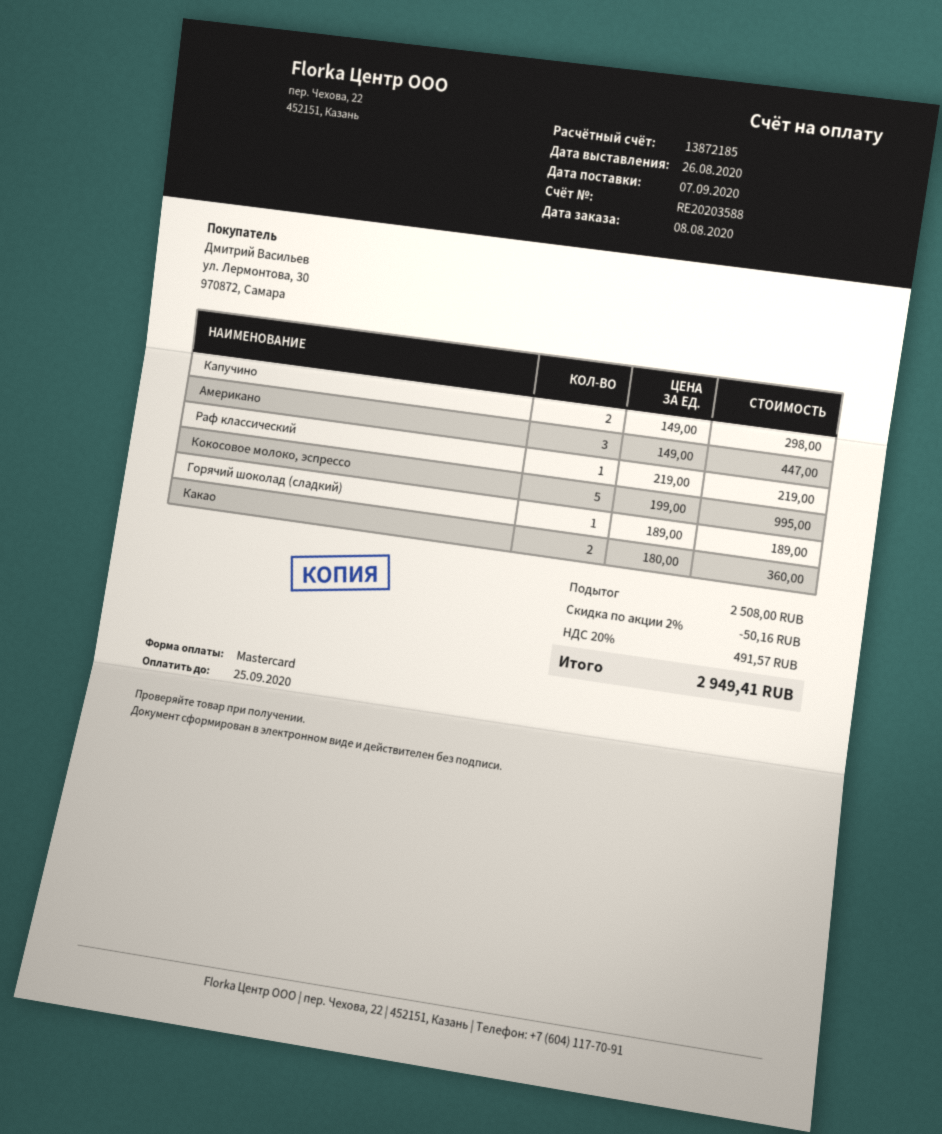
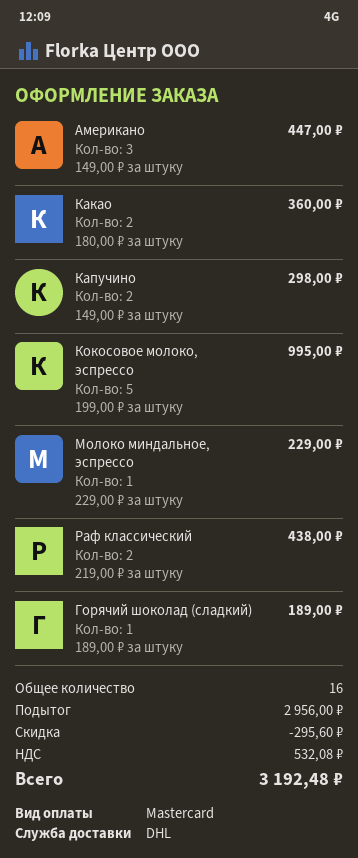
Раф классический: 1 x 219.00 = 219.00 -> 2 x 219.00 = 438.00
Молоко миндальное, эспрессо: none -> 1 x 229.00 = 229.00
subtotal: 2508.00 -> 2956.00
discount: 50.16 -> 295.60
tax: 491.57 -> 532.08
total: 2949.41 -> 3192.48

